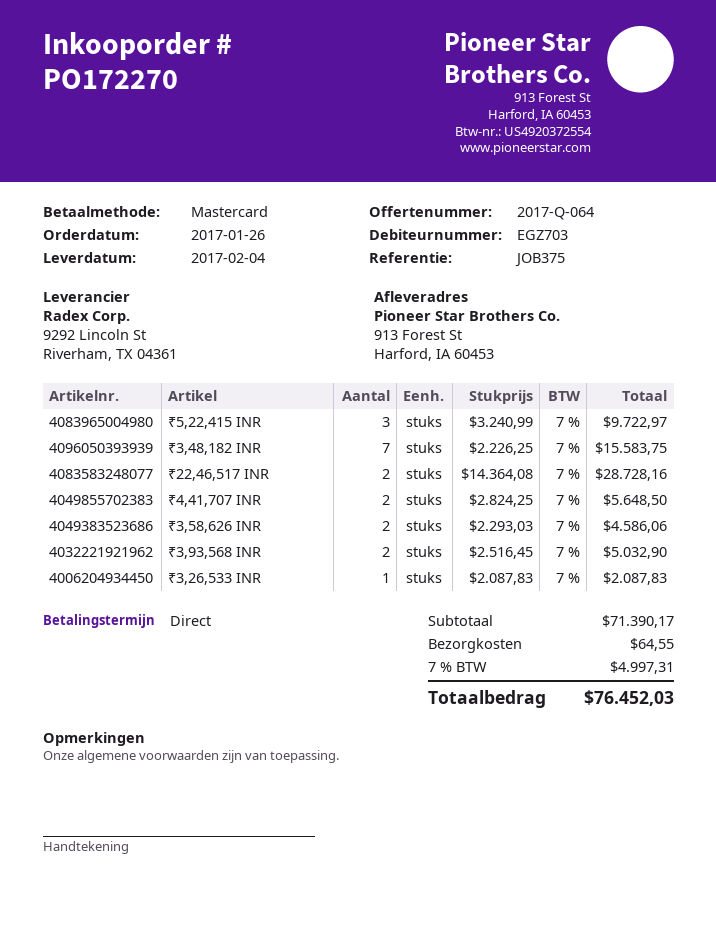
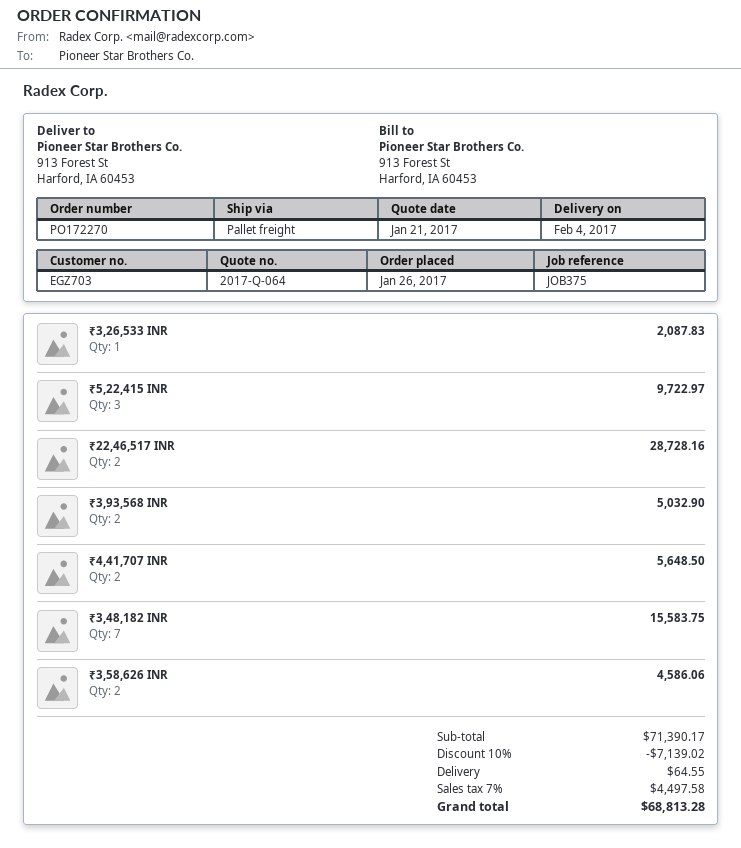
discount: none -> 10% = 7139.02
tax: 7% = 4997.31 -> 7% = 4497.58
total: 76452.03 -> 68813.28

